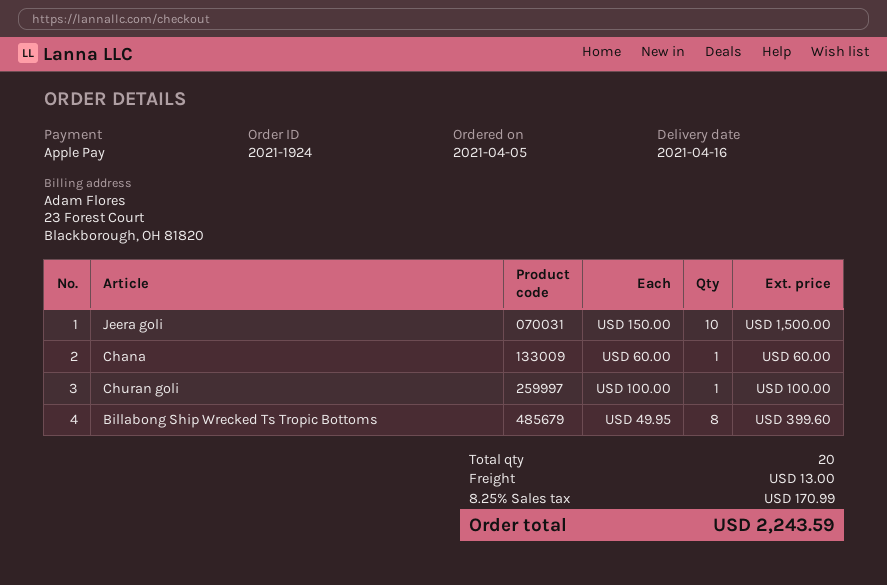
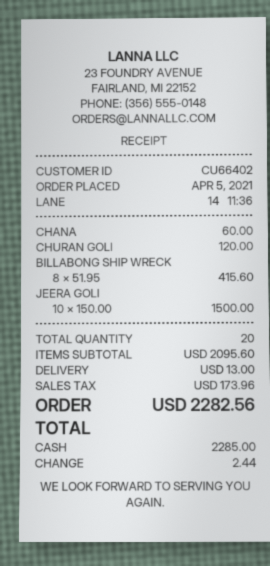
payment method: Apple Pay -> cash
Churan goli: 1 x 100.00 = 100.00 -> 1 x 120.00 = 120.00
Billabong Ship Wrecked Ts Tropic Bottoms: 8 x 49.95 = 399.60 -> 8 x 51.95 = 415.60
tax: 170.99 -> 173.96
total: 2243.59 -> 2282.56

